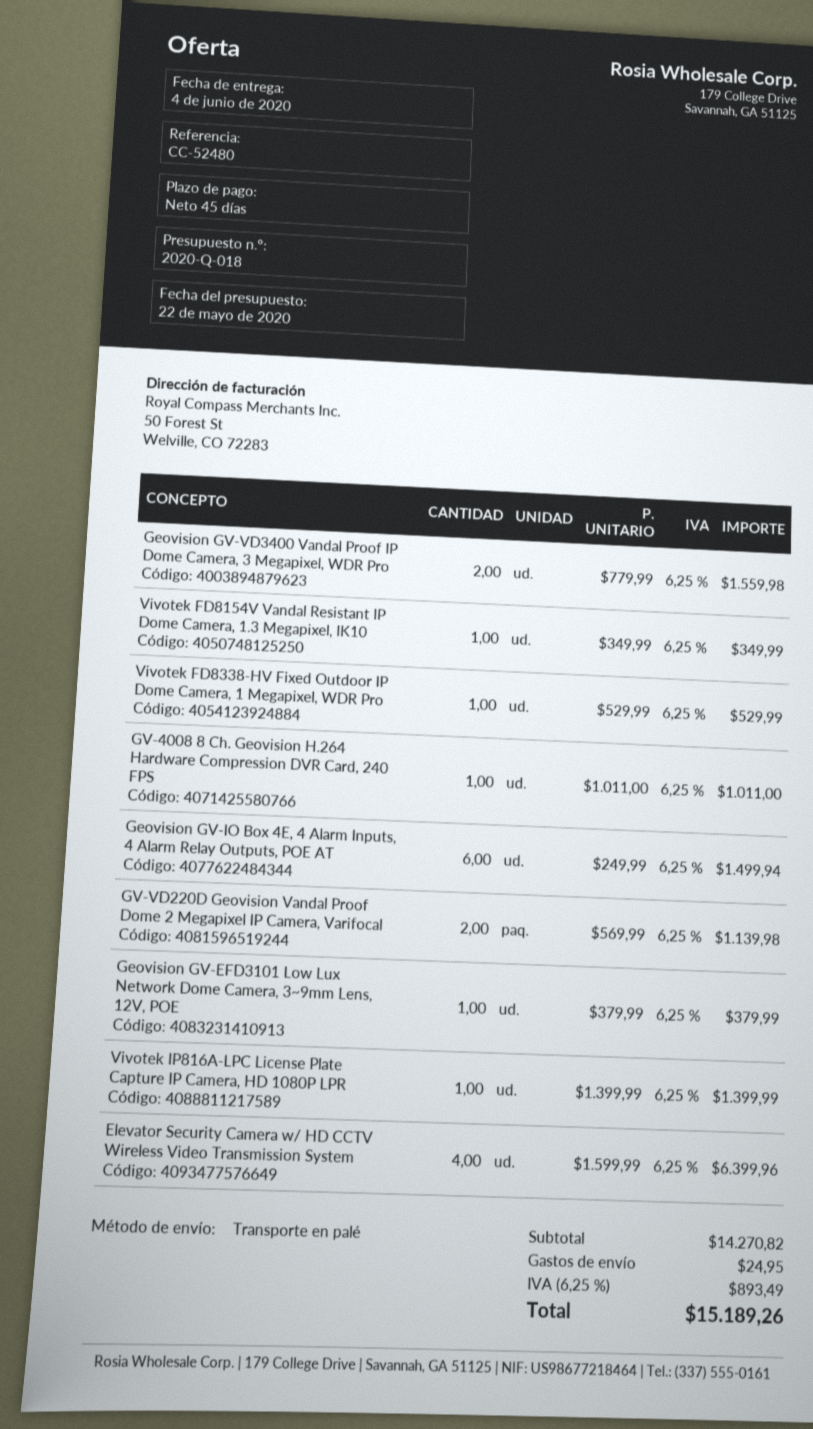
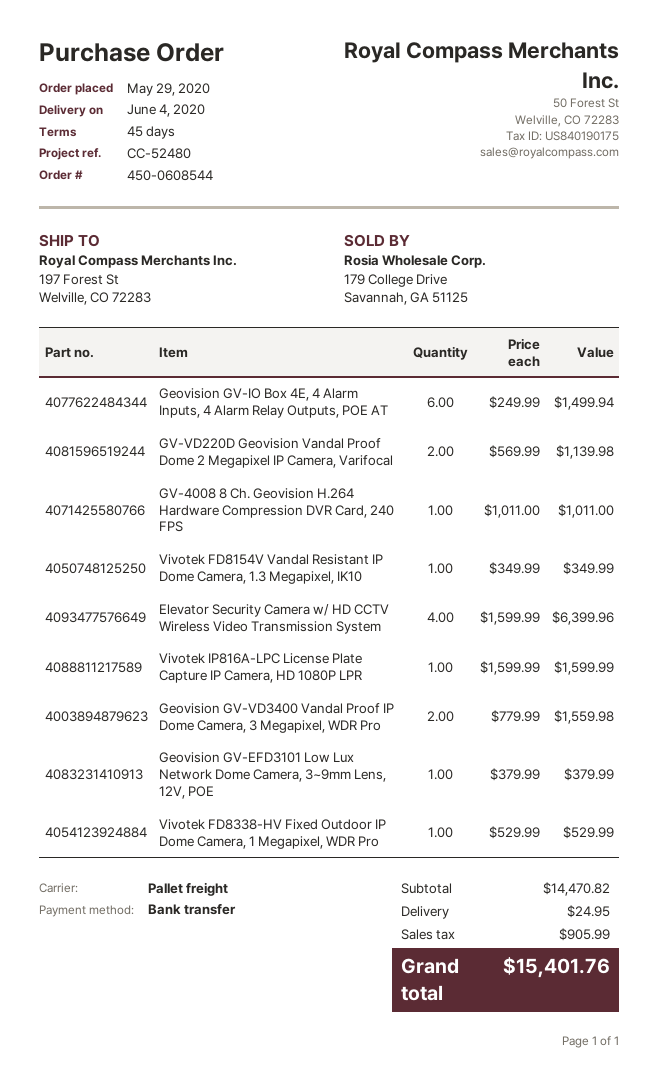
Vivotek IP816A-LPC License Plate Capture IP Camera, HD 1080P LPR: 1 x 1399.99 = 1399.99 -> 1 x 1599.99 = 1599.99
subtotal: 14270.82 -> 14470.82
tax: 893.49 -> 905.99
total: 15189.26 -> 15401.76

